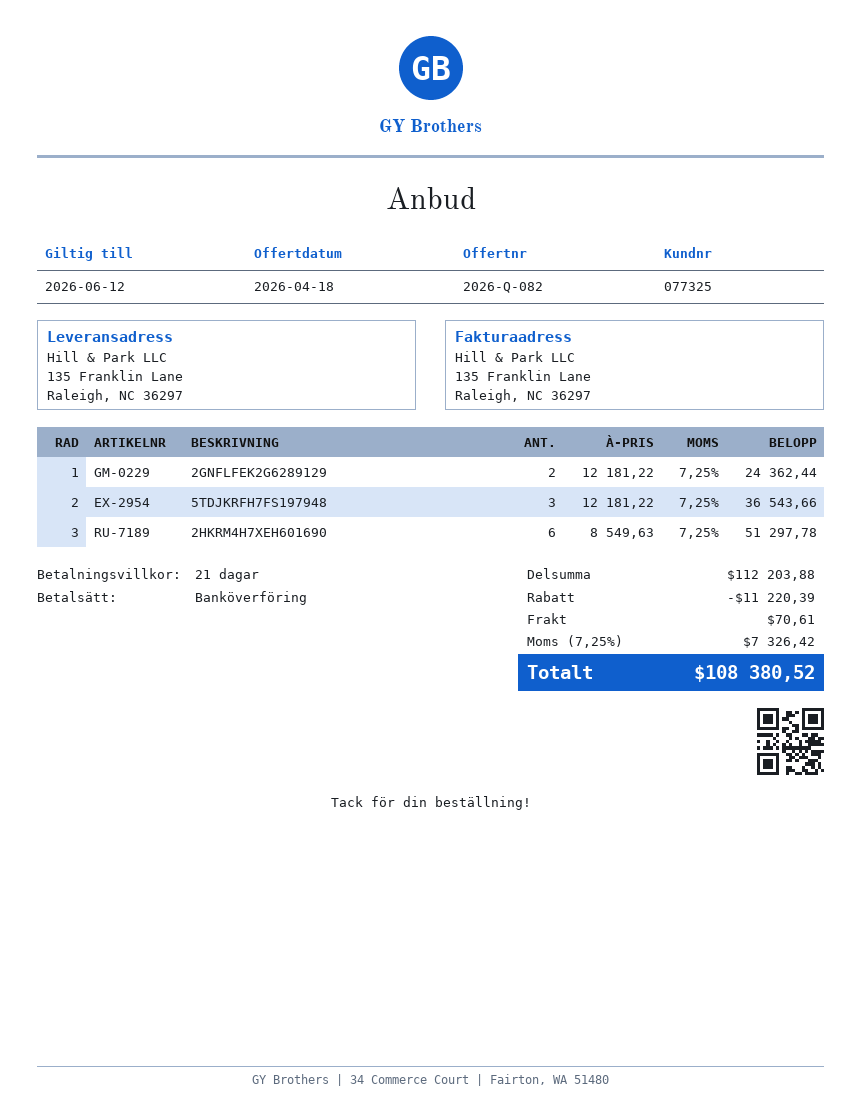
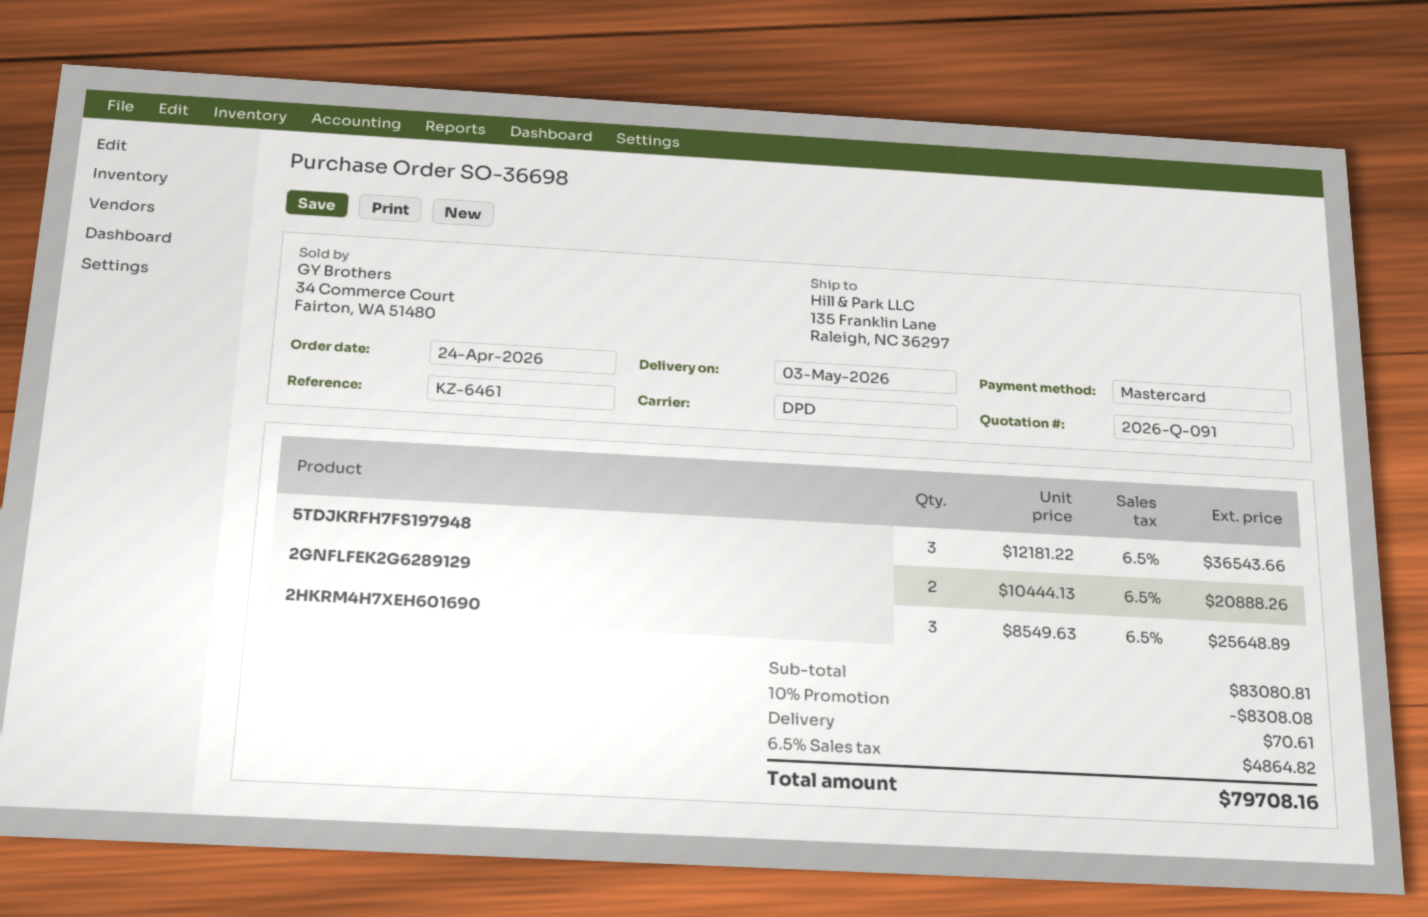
quote number: 2026-Q-082 -> 2026-Q-091
payment method: bank transfer -> Mastercard
2GNFLFEK2G6289129: 2 x 12181.22 = 24362.44 -> 2 x 10444.13 = 20888.26
2HKRM4H7XEH601690: 6 x 8549.63 = 51297.78 -> 3 x 8549.63 = 25648.89
subtotal: 112203.88 -> 83080.81
discount: 11220.39 -> 8308.08
tax: 7.25% = 7326.42 -> 6.5% = 4864.82
total: 108380.52 -> 79708.16

